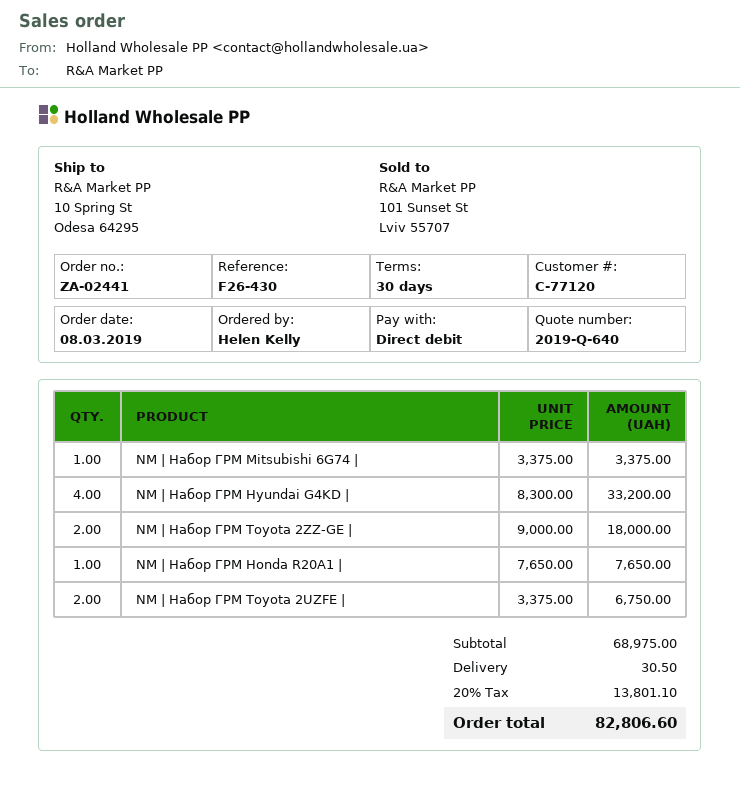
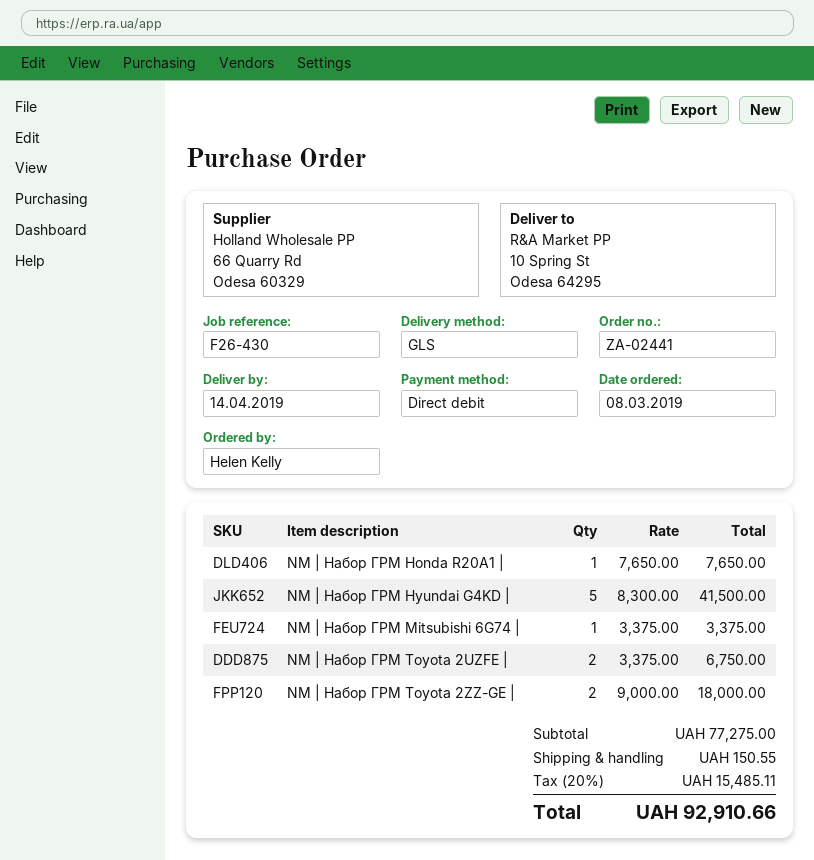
NM | Набор ГРМ Hyundai G4KD |: 4 x 8300.00 = 33200.00 -> 5 x 8300.00 = 41500.00
subtotal: 68975.00 -> 77275.00
shipping: 30.50 -> 150.55
tax: 20% = 13801.10 -> 20% = 15485.11
total: 82806.60 -> 92910.66

